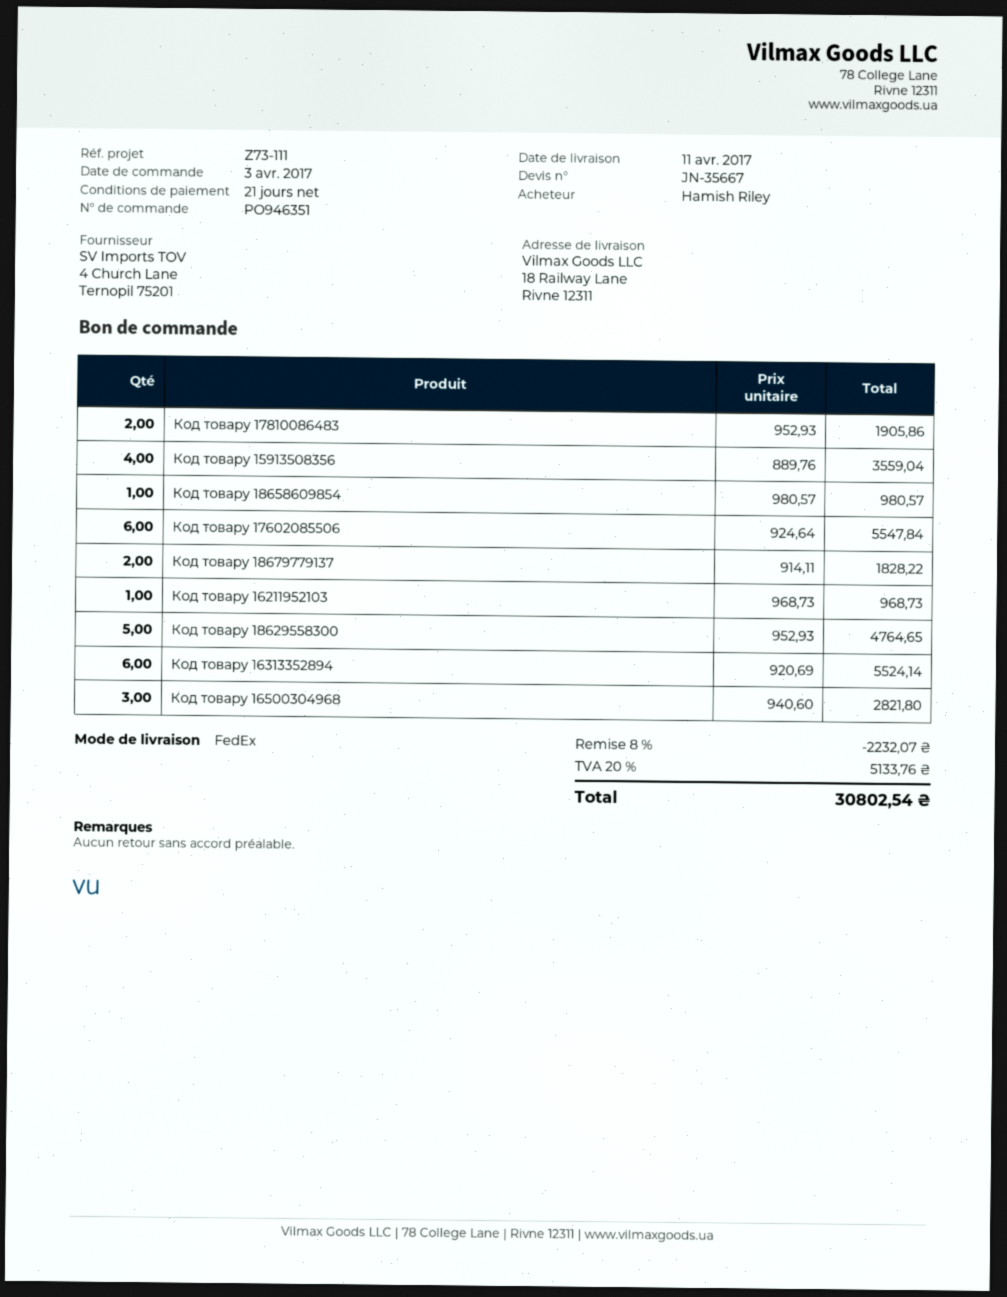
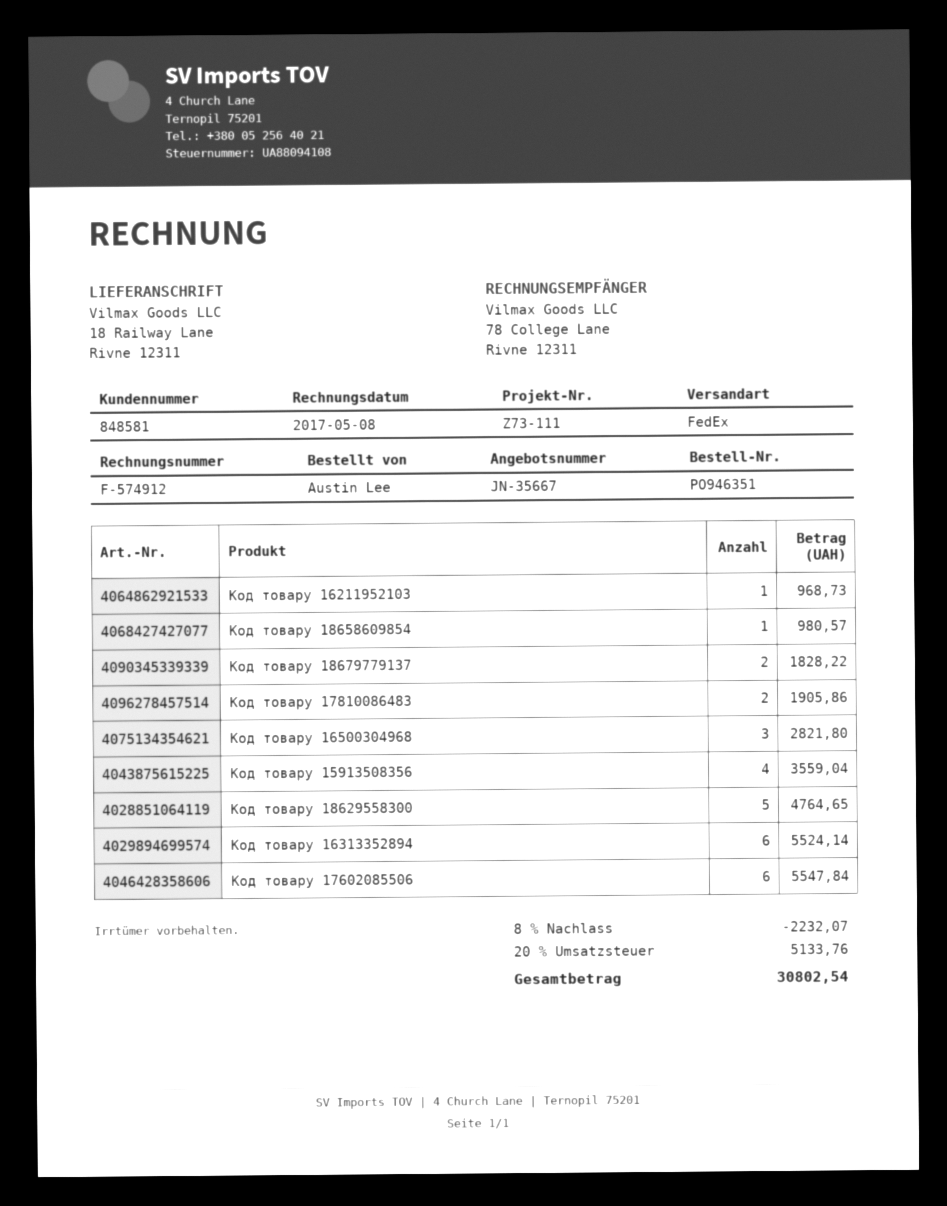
ordered by: Hamish Riley -> Austin Lee

